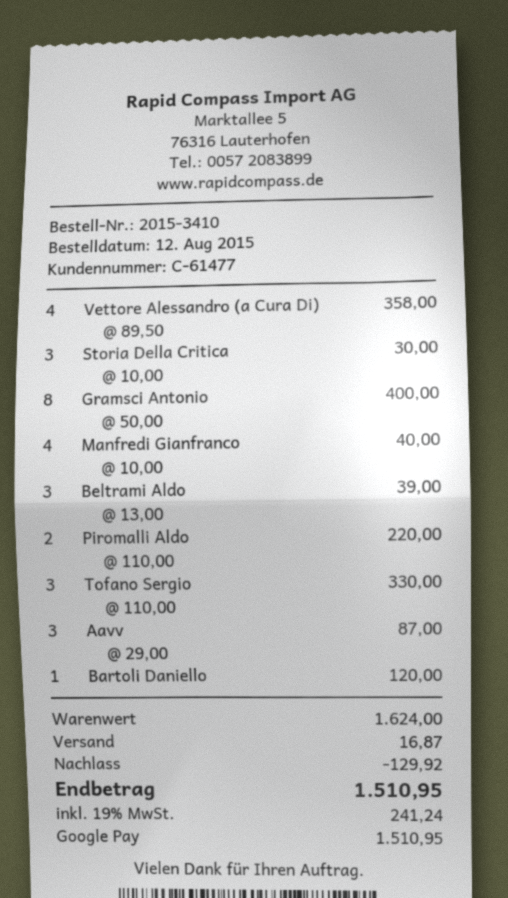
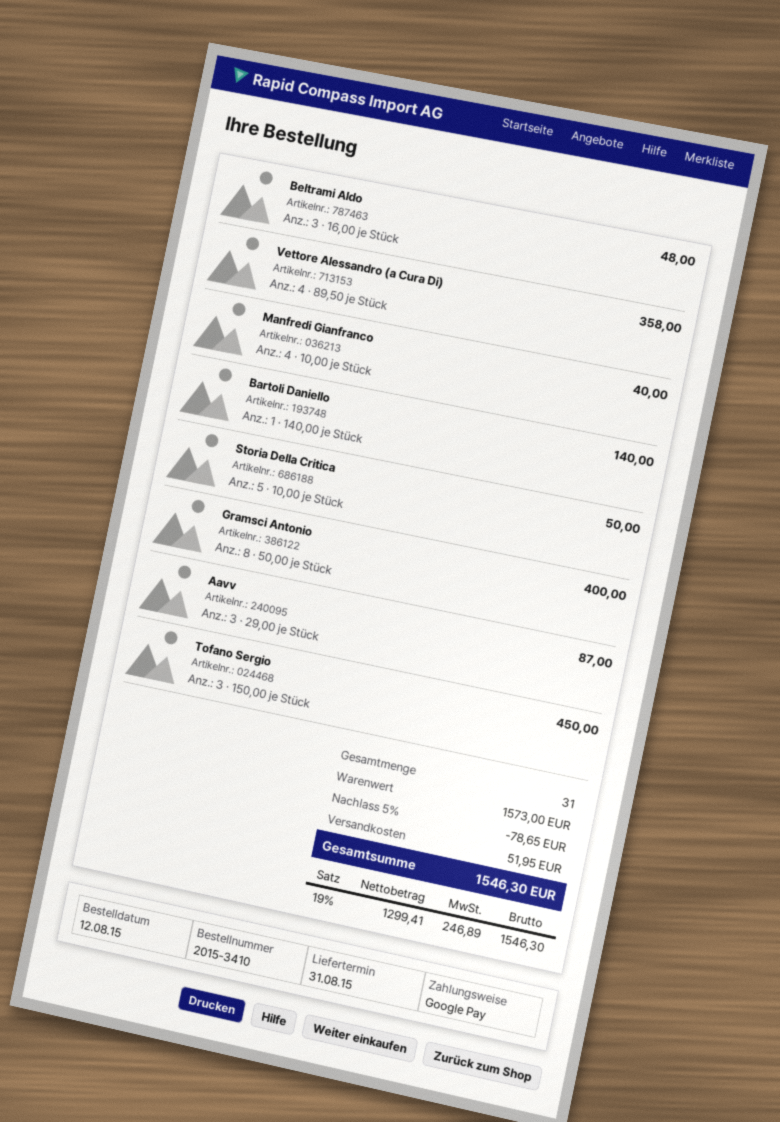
Storia Della Critica: 3 x 10.00 = 30.00 -> 5 x 10.00 = 50.00
Beltrami Aldo: 3 x 13.00 = 39.00 -> 3 x 16.00 = 48.00
Piromalli Aldo: 2 x 110.00 = 220.00 -> none
Tofano Sergio: 3 x 110.00 = 330.00 -> 3 x 150.00 = 450.00
Bartoli Daniello: 1 x 120.00 = 120.00 -> 1 x 140.00 = 140.00
subtotal: 1624.00 -> 1573.00
discount: 129.92 -> 78.65
shipping: 16.87 -> 51.95
tax: 19% = 241.24 -> 19% = 246.89
total: 1510.95 -> 1546.30

